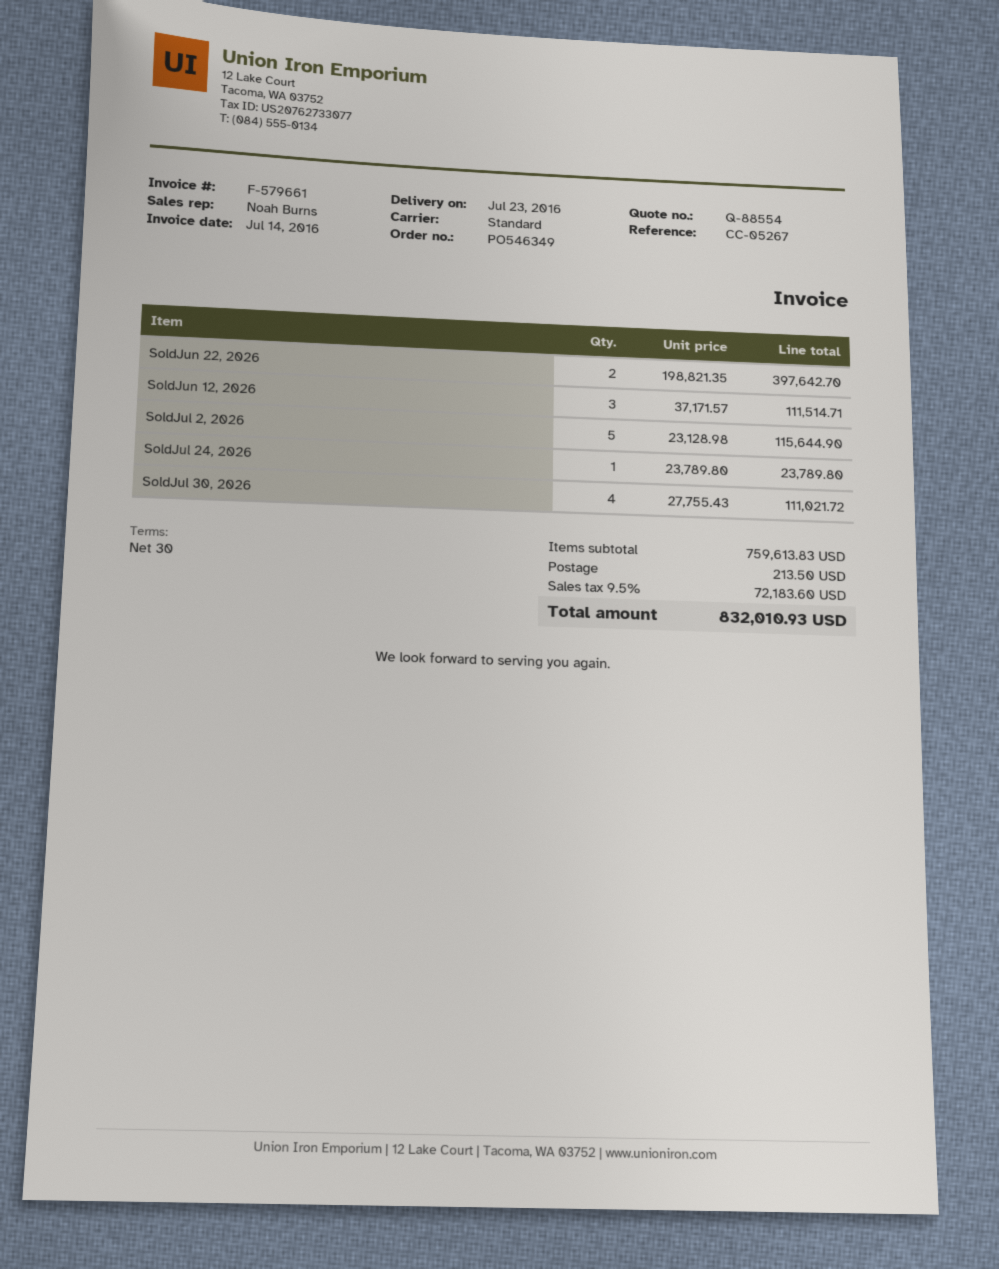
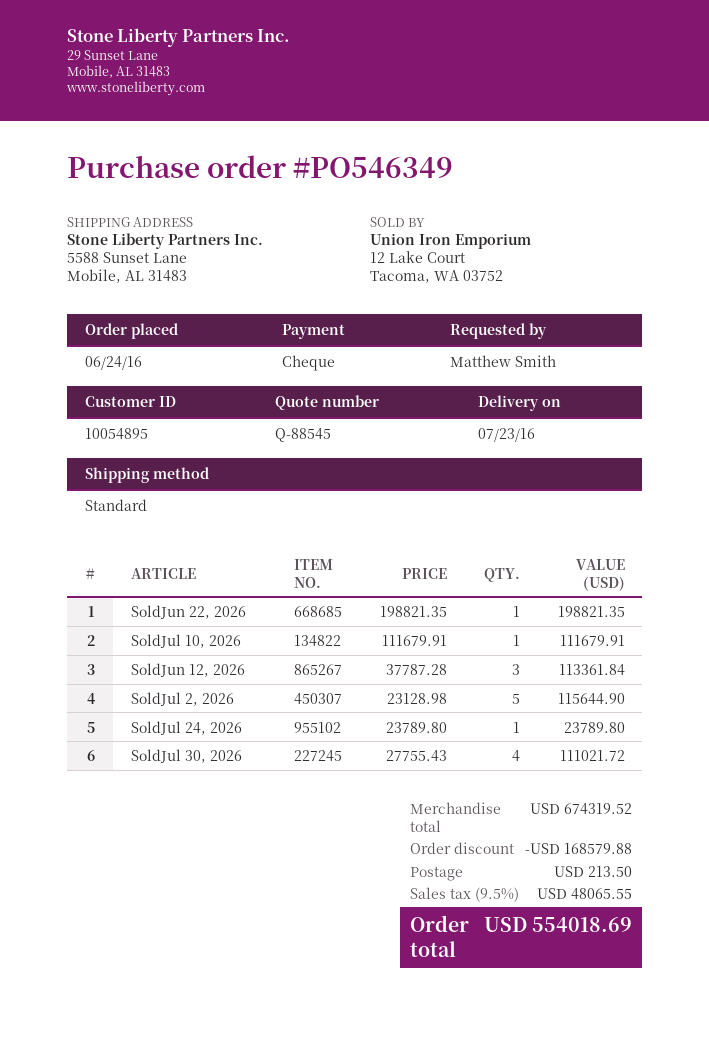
quote number: Q-88554 -> Q-88545
SoldJun 22, 2026: 2 x 198821.35 = 397642.70 -> 1 x 198821.35 = 198821.35
SoldJun 12, 2026: 3 x 37171.57 = 111514.71 -> 3 x 37787.28 = 113361.84
SoldJul 10, 2026: none -> 1 x 111679.91 = 111679.91
subtotal: 759613.83 -> 674319.52
discount: none -> 168579.88
tax: 9.5% = 72183.60 -> 9.5% = 48065.55
total: 832010.93 -> 554018.69

